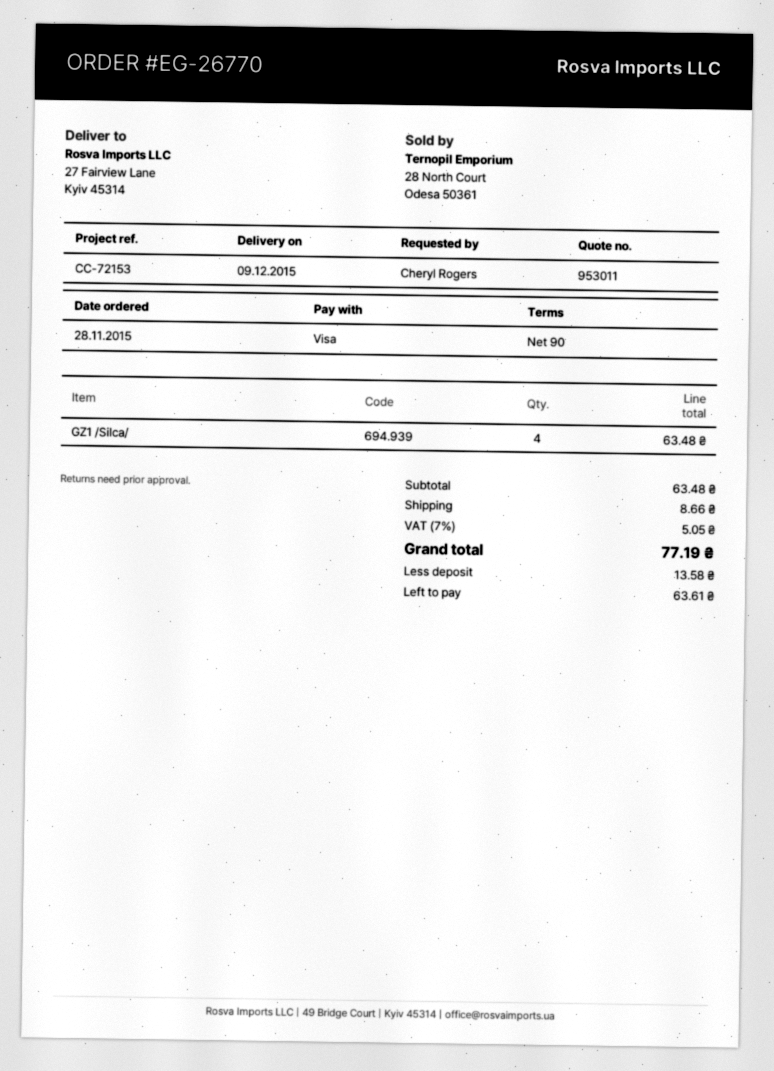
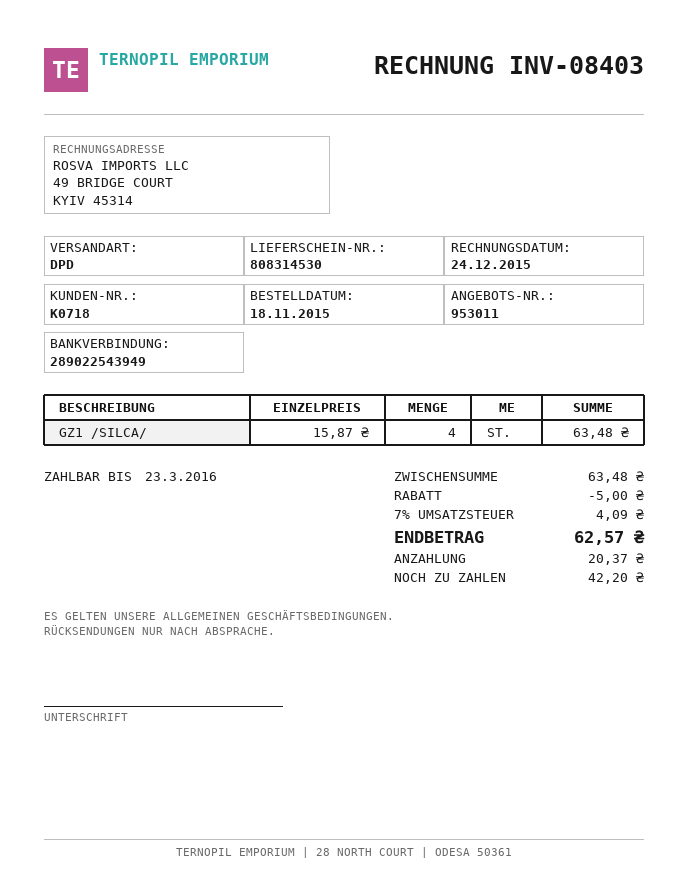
order date: 2015-11-28 -> 2015-11-18
discount: none -> 5.00
shipping: 8.66 -> none
tax: 7% = 5.05 -> 7% = 4.09
total: 77.19 -> 62.57
deposit: 13.58 -> 20.37
balance: 63.61 -> 42.20

